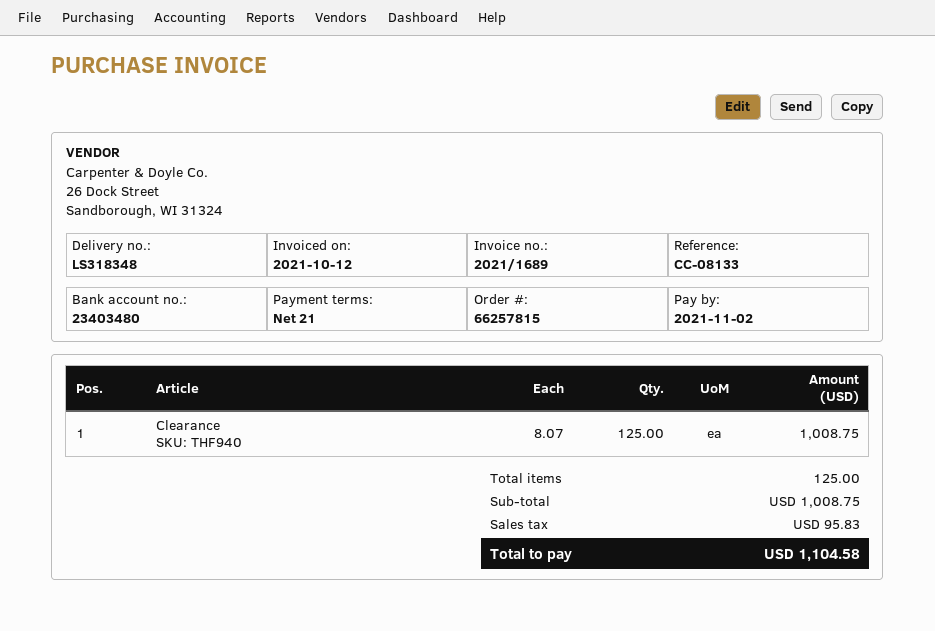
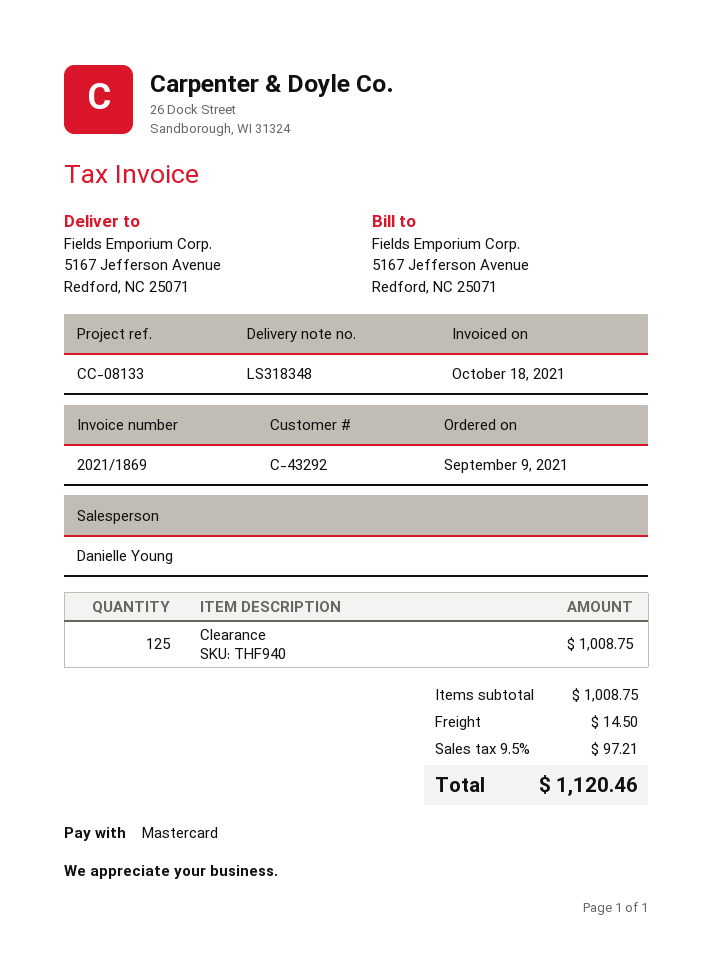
invoice number: 2021/1689 -> 2021/1869
invoice date: 2021-10-12 -> 2021-10-18
shipping: none -> 14.50
tax: 95.83 -> 97.21
total: 1104.58 -> 1120.46

